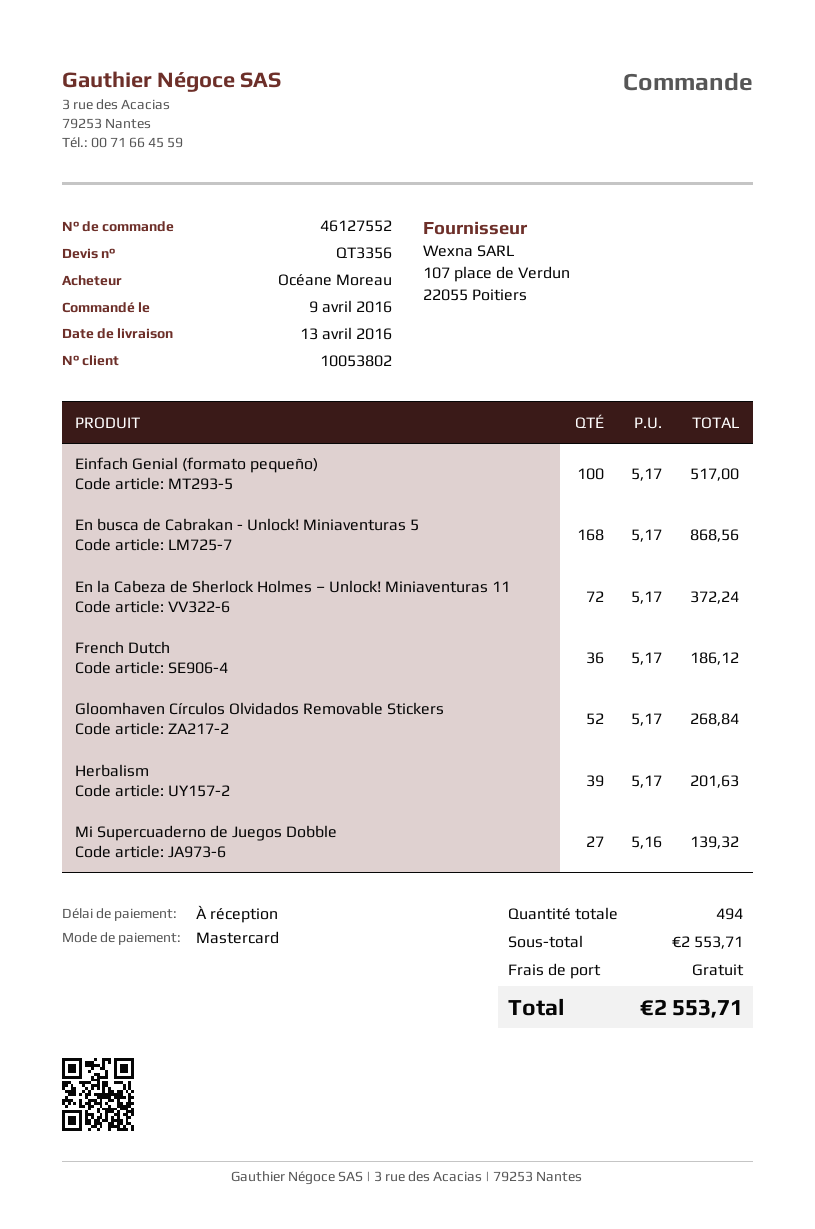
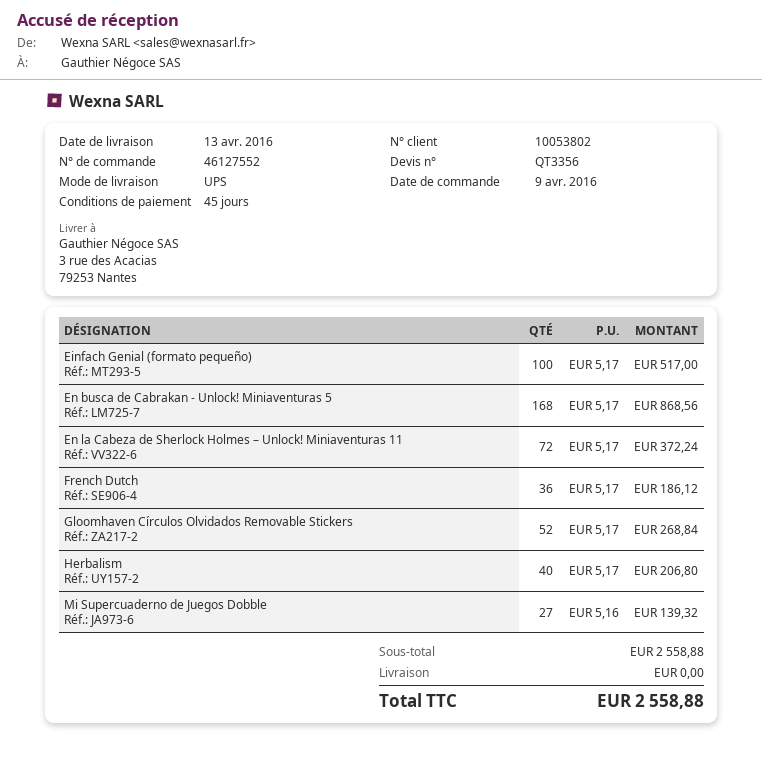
payment terms: on receipt -> 45 days
Herbalism: 39 x 5.17 = 201.63 -> 40 x 5.17 = 206.80
subtotal: 2553.71 -> 2558.88
total: 2553.71 -> 2558.88

